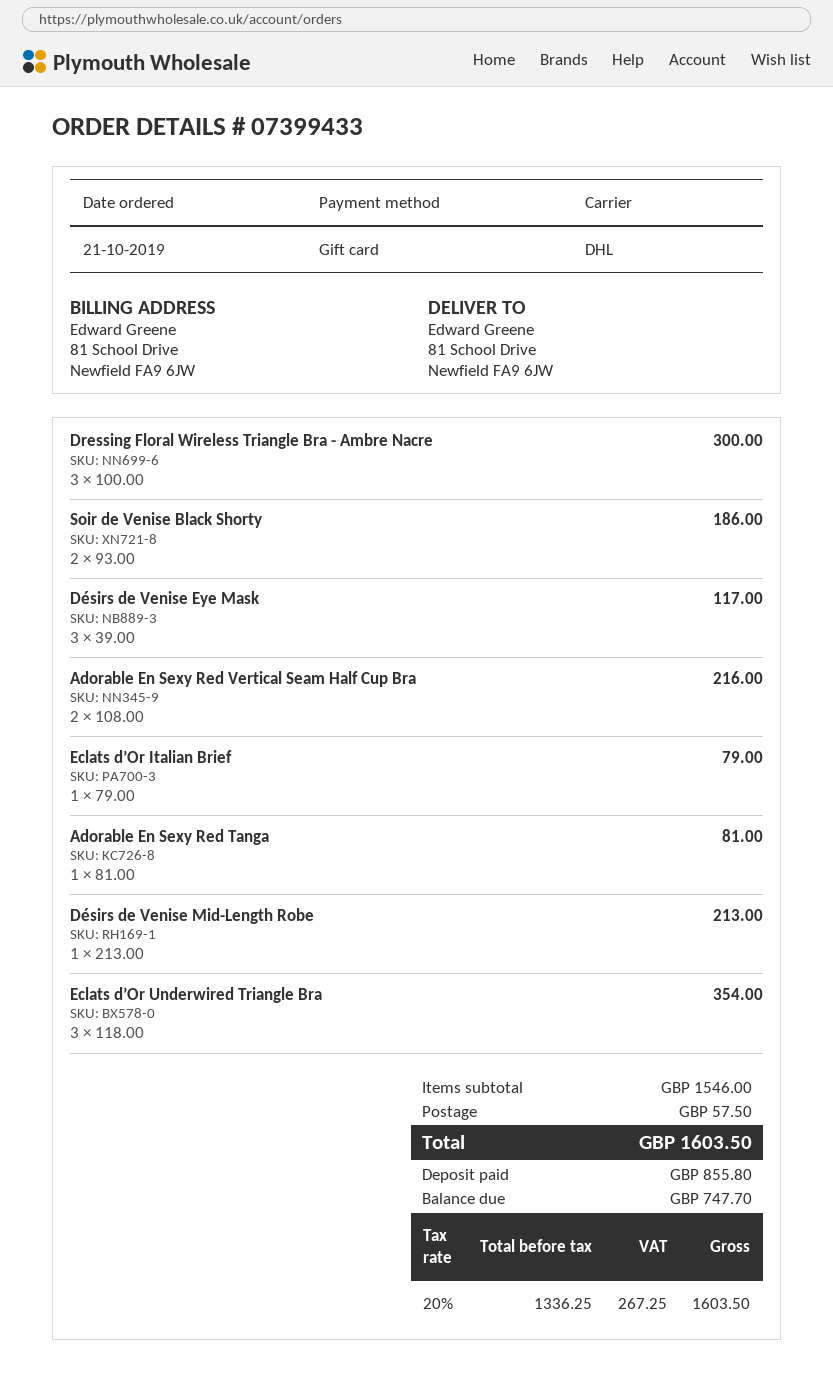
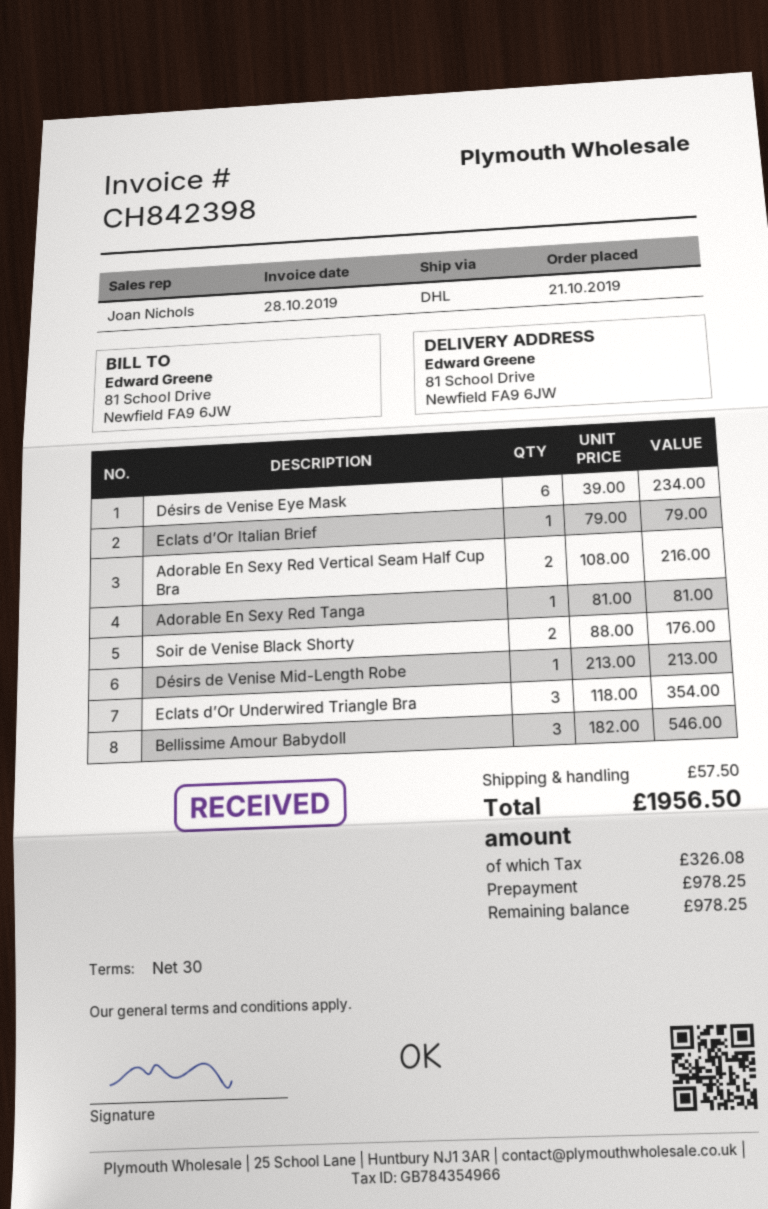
Dressing Floral Wireless Triangle Bra - Ambre Nacre: 3 x 100.00 = 300.00 -> none
Soir de Venise Black Shorty: 2 x 93.00 = 186.00 -> 2 x 88.00 = 176.00
Désirs de Venise Eye Mask: 3 x 39.00 = 117.00 -> 6 x 39.00 = 234.00
Bellissime Amour Babydoll: none -> 3 x 182.00 = 546.00
tax: 267.25 -> 326.08
total: 1603.50 -> 1956.50
deposit: 855.80 -> 978.25
balance: 747.70 -> 978.25

